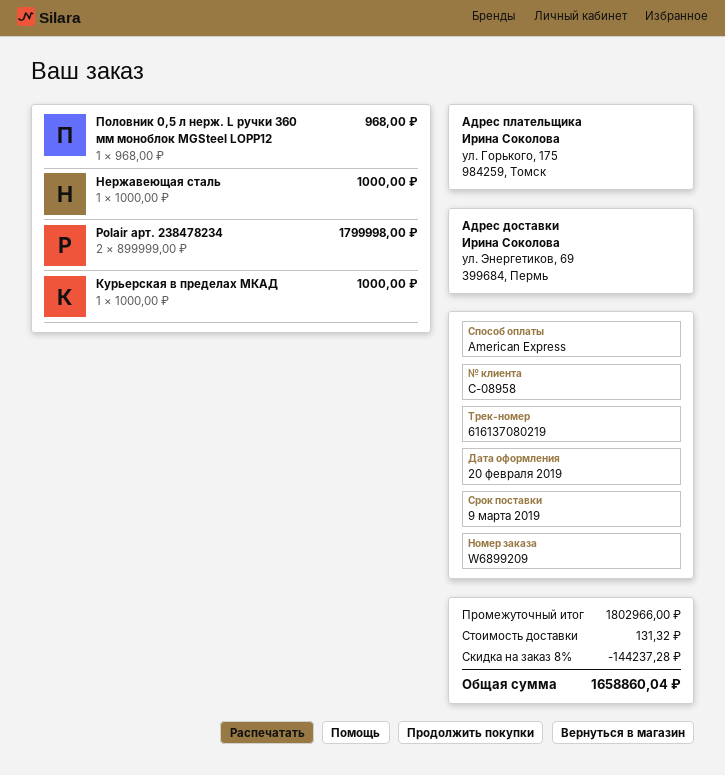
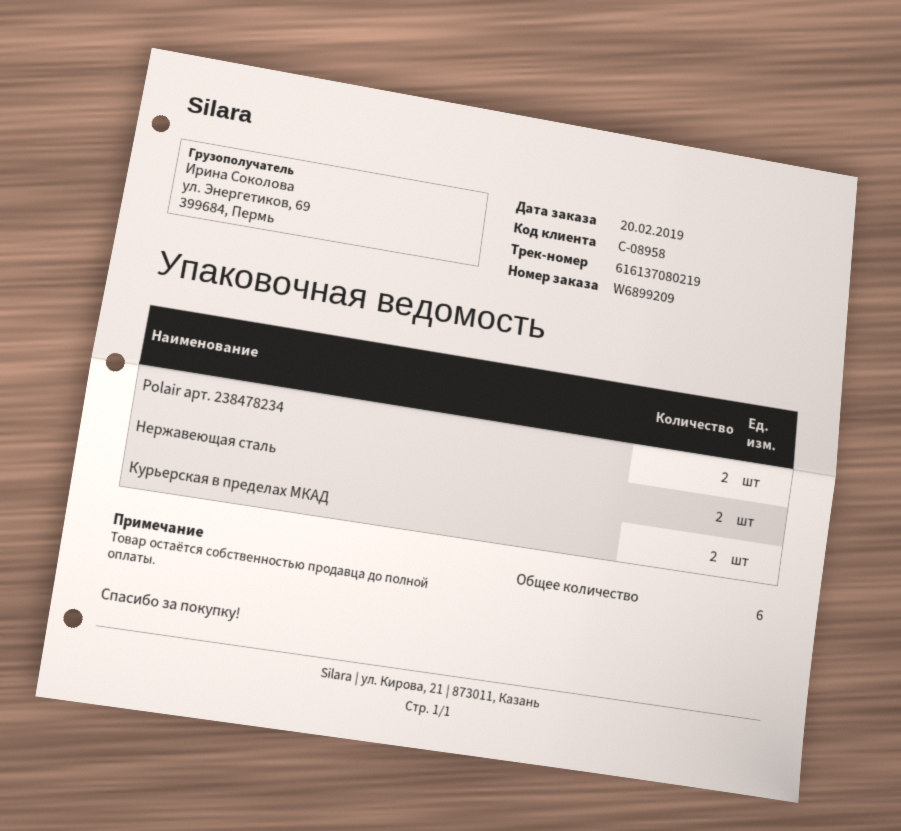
Половник 0,5 л нерж. L ручки 360 мм моноблок MGSteel LOPP12: 1 -> none
Нержавеющая сталь: 1 -> 2
Курьерская в пределах МКАД: 1 -> 2

